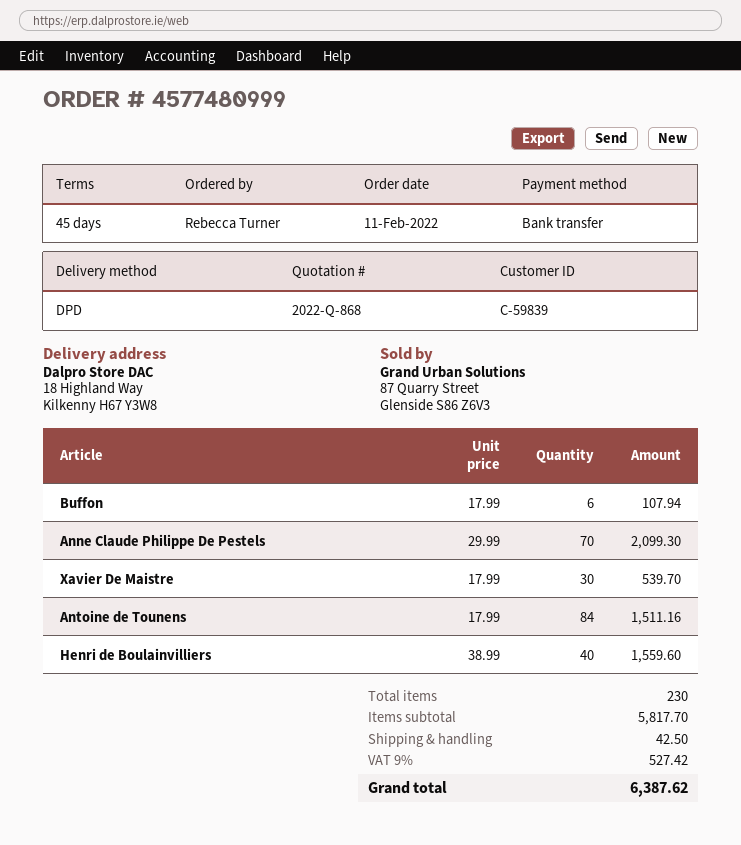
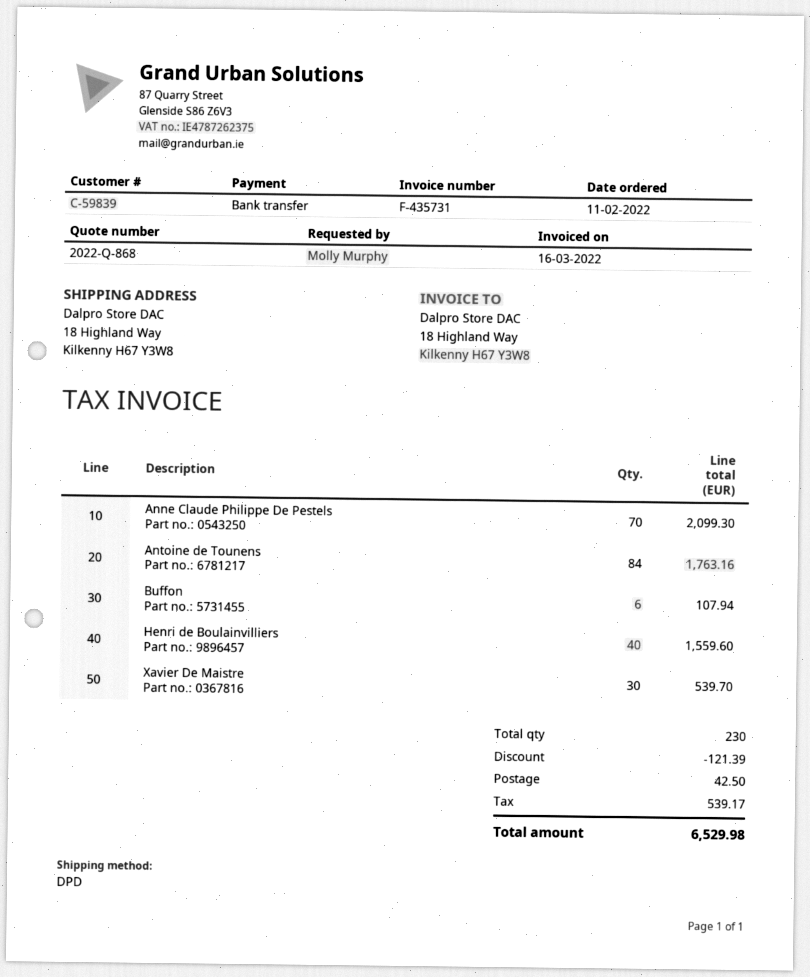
ordered by: Rebecca Turner -> Molly Murphy
Antoine de Tounens: 84 for 1511.16 -> 84 for 1763.16
discount: none -> 121.39
tax: 527.42 -> 539.17
total: 6387.62 -> 6529.98

